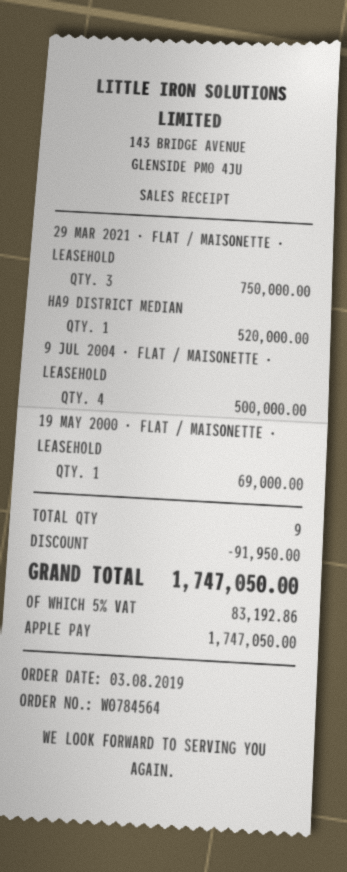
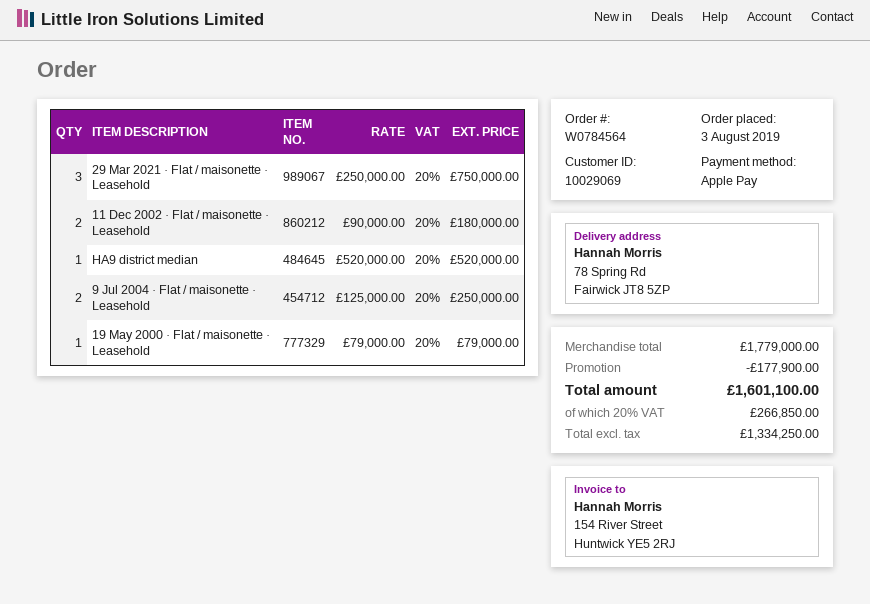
9 JUL 2004 · FLAT / MAISONETTE · LEASEHOLD: 4 for 500000.00 -> 2 for 250000.00
19 MAY 2000 · FLAT / MAISONETTE · LEASEHOLD: 1 for 69000.00 -> 1 for 79000.00
11 Dec 2002 · Flat / maisonette · Leasehold: none -> 2 for 180000.00
discount: 91950.00 -> 177900.00
tax: 5% = 83192.86 -> 20% = 266850.00
total: 1747050.00 -> 1601100.00

